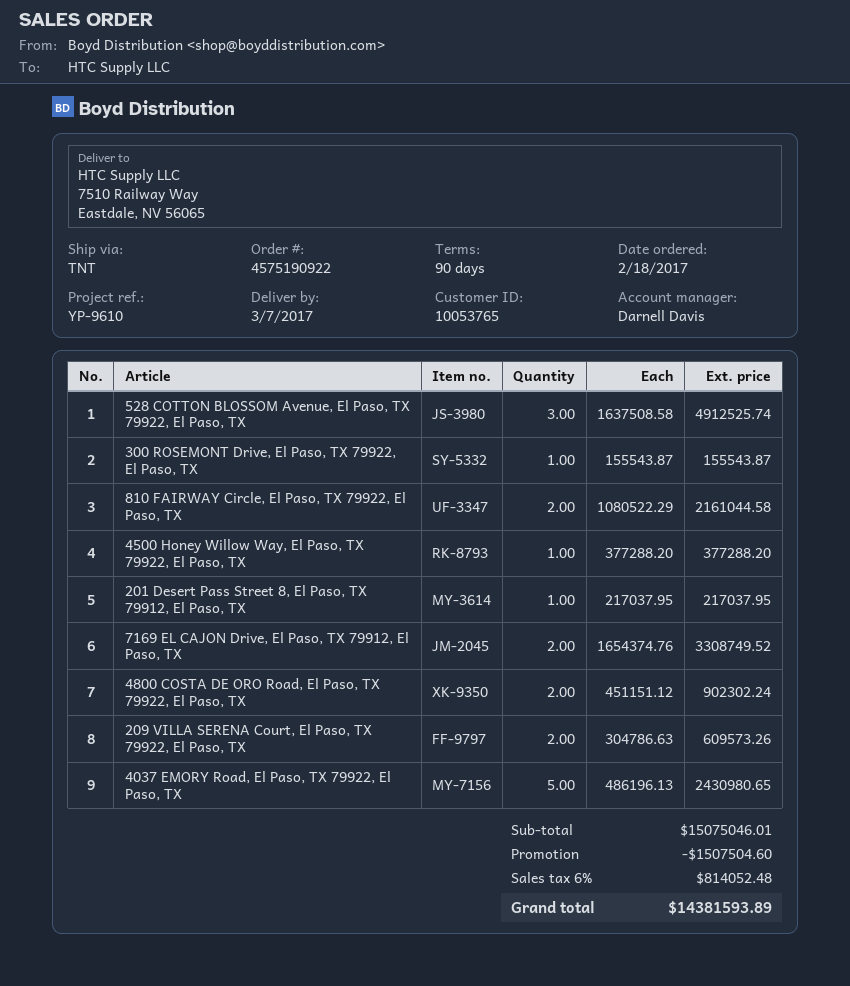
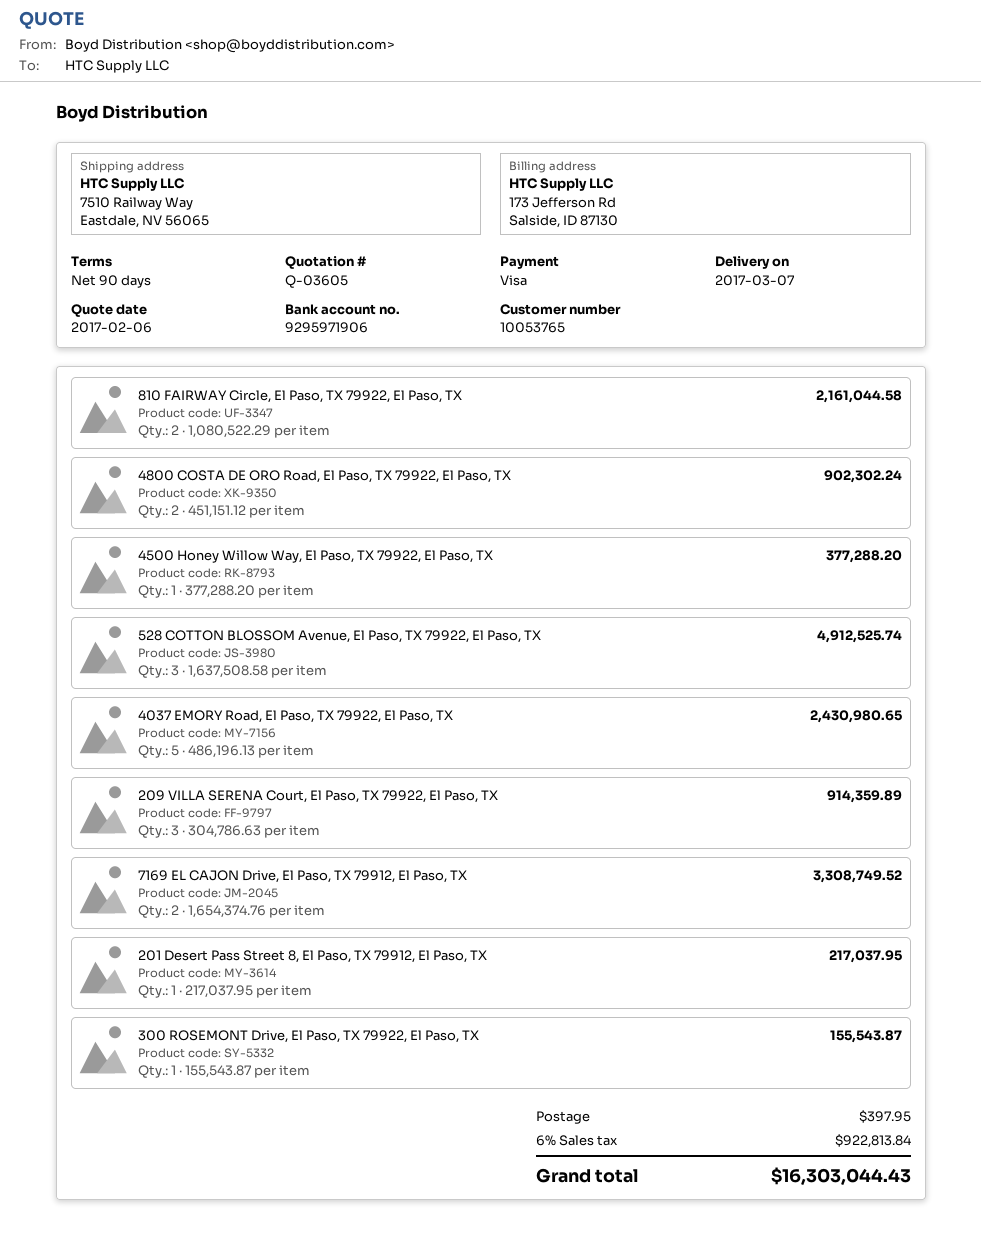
209 VILLA SERENA Court, El Paso, TX 79922, El Paso, TX: 2 x 304786.63 = 609573.26 -> 3 x 304786.63 = 914359.89
discount: 1507504.60 -> none
shipping: none -> 397.95
tax: 6% = 814052.48 -> 6% = 922813.84
total: 14381593.89 -> 16303044.43

